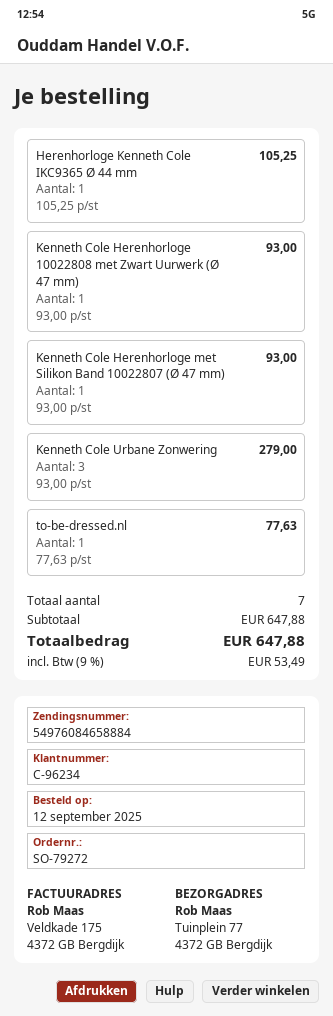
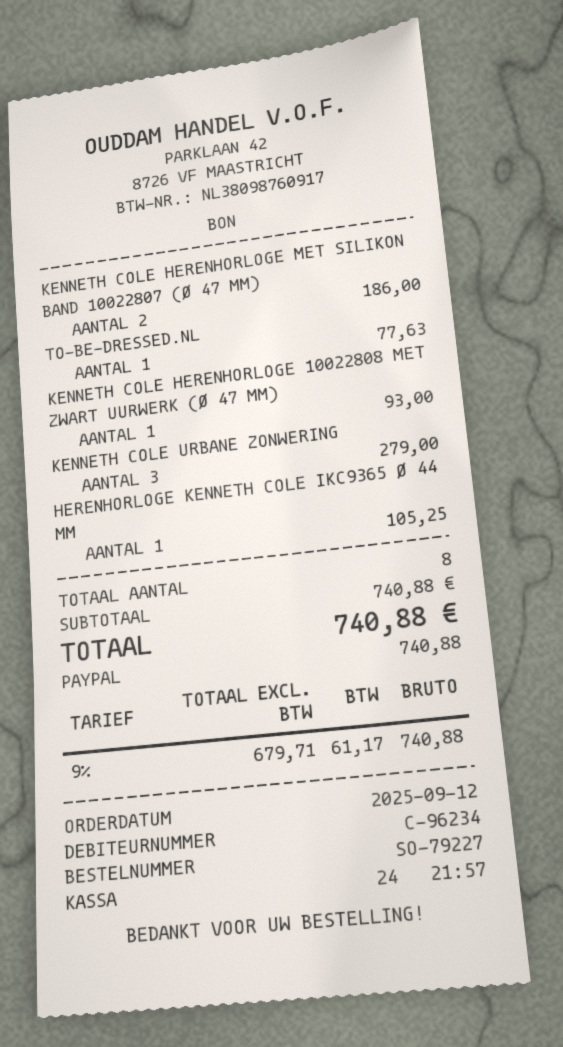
order number: SO-79272 -> SO-79227
Kenneth Cole Herenhorloge met Silikon Band 10022807 (Ø 47 mm): 1 for 93.00 -> 2 for 186.00
total quantity: 7 -> 8
subtotal: 647.88 -> 740.88
tax: 9% = 53.49 -> 9% = 61.17
total: 647.88 -> 740.88

